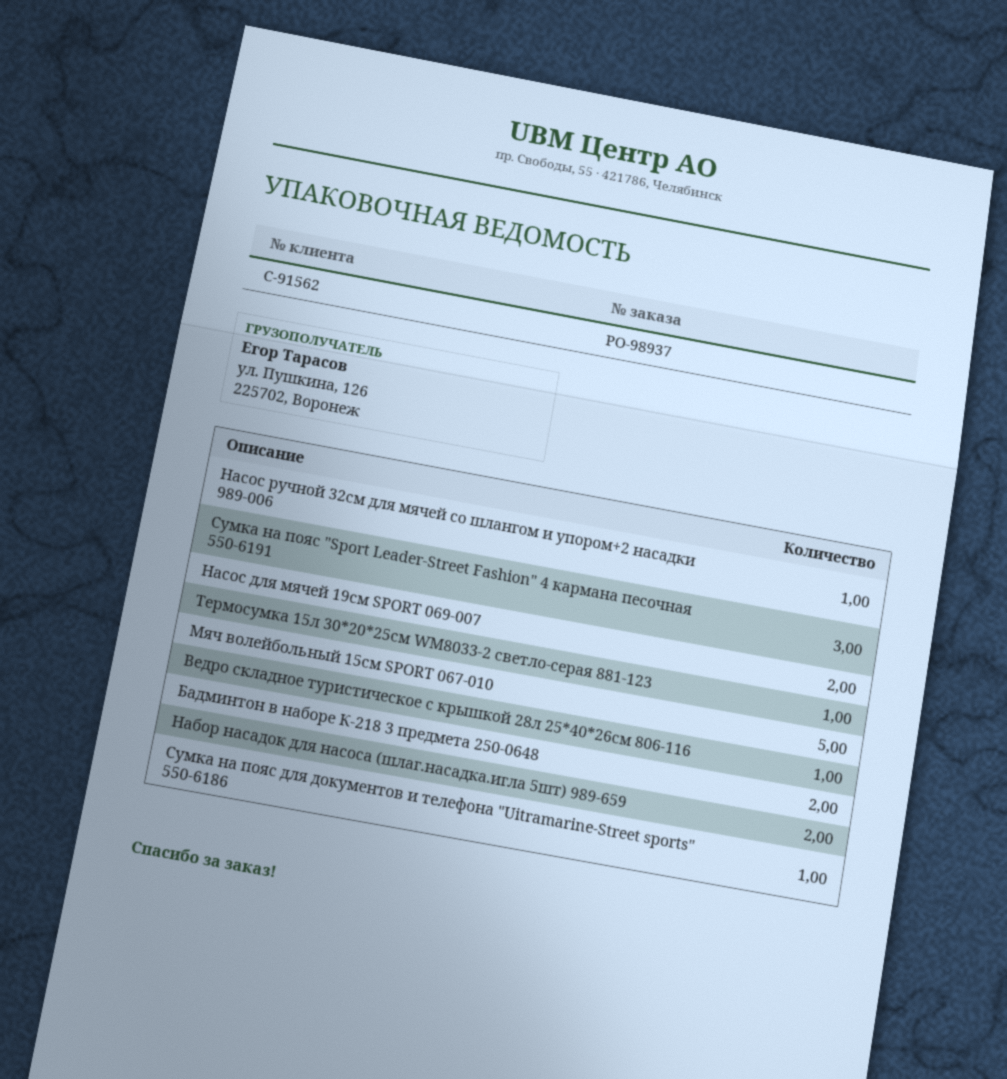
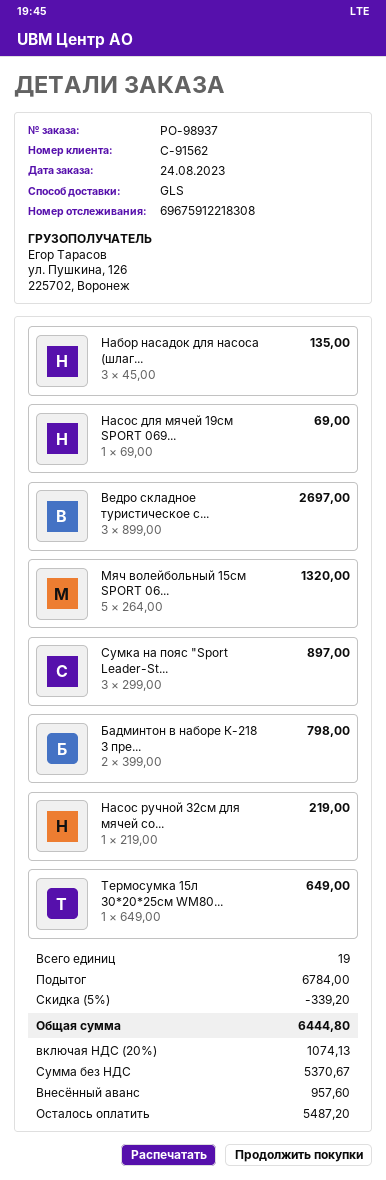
Насос для мячей 19см SPORT 069-007: 2 -> 1
Ведро складное туристическое с крышкой 28л 25*40*26см 806-116: 1 -> 3
Набор насадок для насоса (шлаг.насадка.игла 5шт) 989-659: 2 -> 3
Сумка на пояс для документов и телефона "Uitramarine-Street sports" 550-6186: 1 -> none

